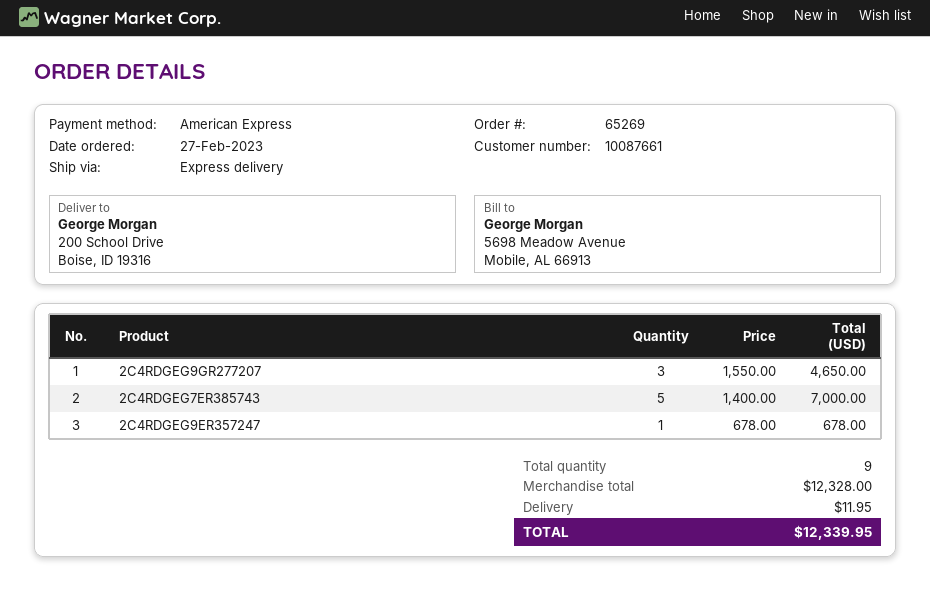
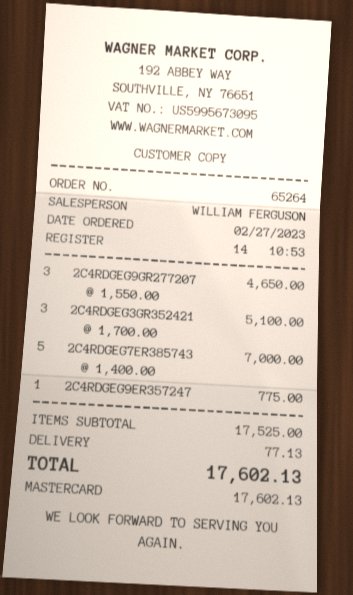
order number: 65269 -> 65264
payment method: American Express -> Mastercard
2C4RDGEG9ER357247: 1 x 678.00 = 678.00 -> 1 x 775.00 = 775.00
2C4RDGEG3GR352421: none -> 3 x 1700.00 = 5100.00
subtotal: 12328.00 -> 17525.00
shipping: 11.95 -> 77.13
total: 12339.95 -> 17602.13

